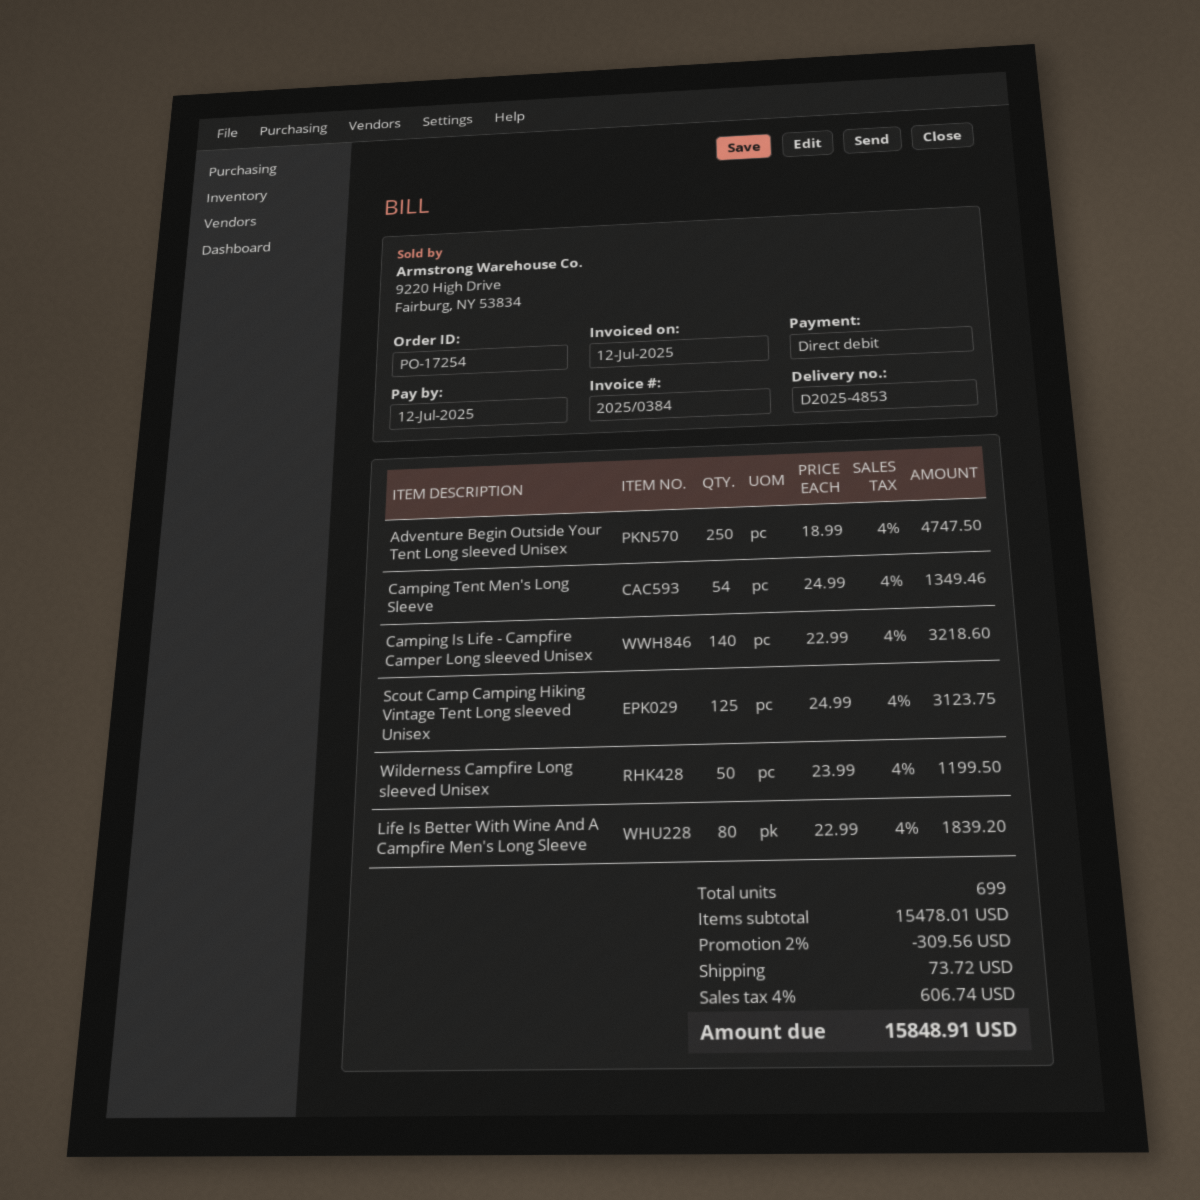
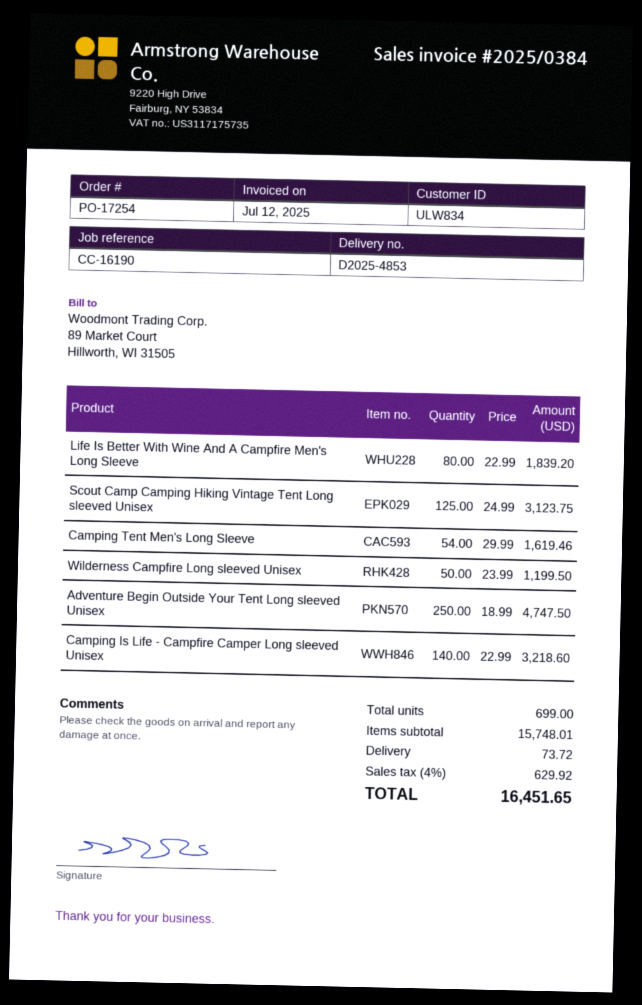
Camping Tent Men's Long Sleeve: 54 x 24.99 = 1349.46 -> 54 x 29.99 = 1619.46
subtotal: 15478.01 -> 15748.01
discount: 2% = 309.56 -> none
tax: 4% = 606.74 -> 4% = 629.92
total: 15848.91 -> 16451.65

